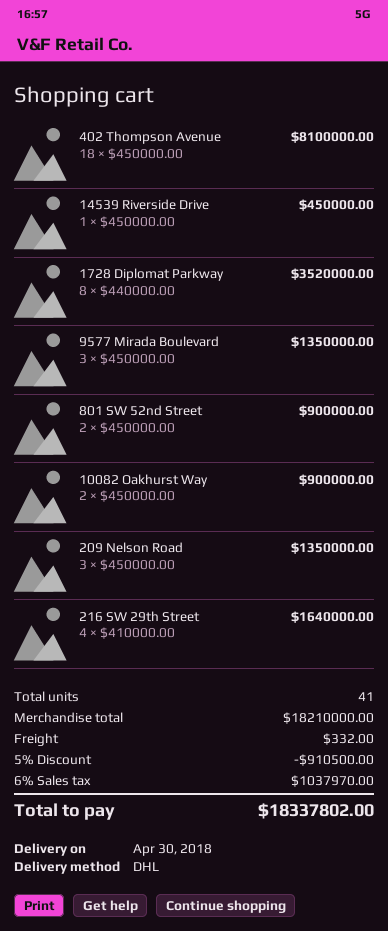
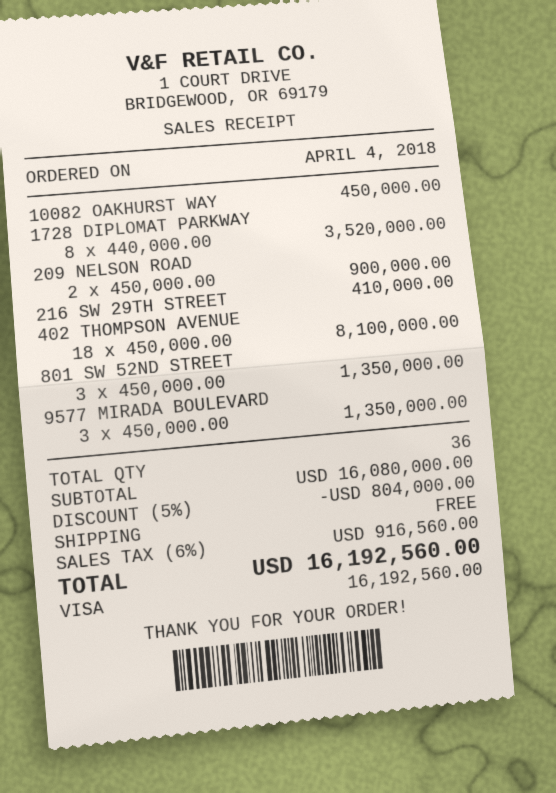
14539 Riverside Drive: 1 x 450000.00 = 450000.00 -> none
801 SW 52nd Street: 2 x 450000.00 = 900000.00 -> 3 x 450000.00 = 1350000.00
10082 Oakhurst Way: 2 x 450000.00 = 900000.00 -> 1 x 450000.00 = 450000.00
209 Nelson Road: 3 x 450000.00 = 1350000.00 -> 2 x 450000.00 = 900000.00
216 SW 29th Street: 4 x 410000.00 = 1640000.00 -> 1 x 410000.00 = 410000.00
total quantity: 41 -> 36
subtotal: 18210000.00 -> 16080000.00
discount: 5% = 910500.00 -> 5% = 804000.00
shipping: 332.00 -> 0.00
tax: 6% = 1037970.00 -> 6% = 916560.00
total: 18337802.00 -> 16192560.00

